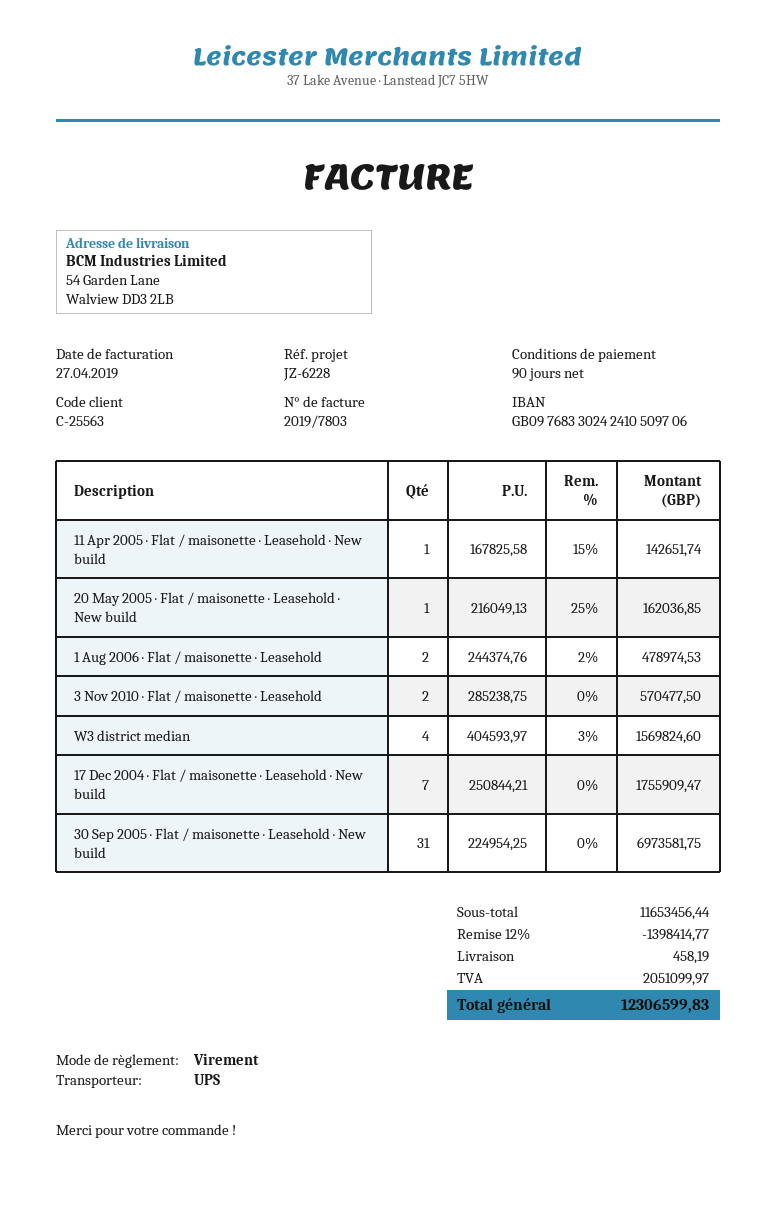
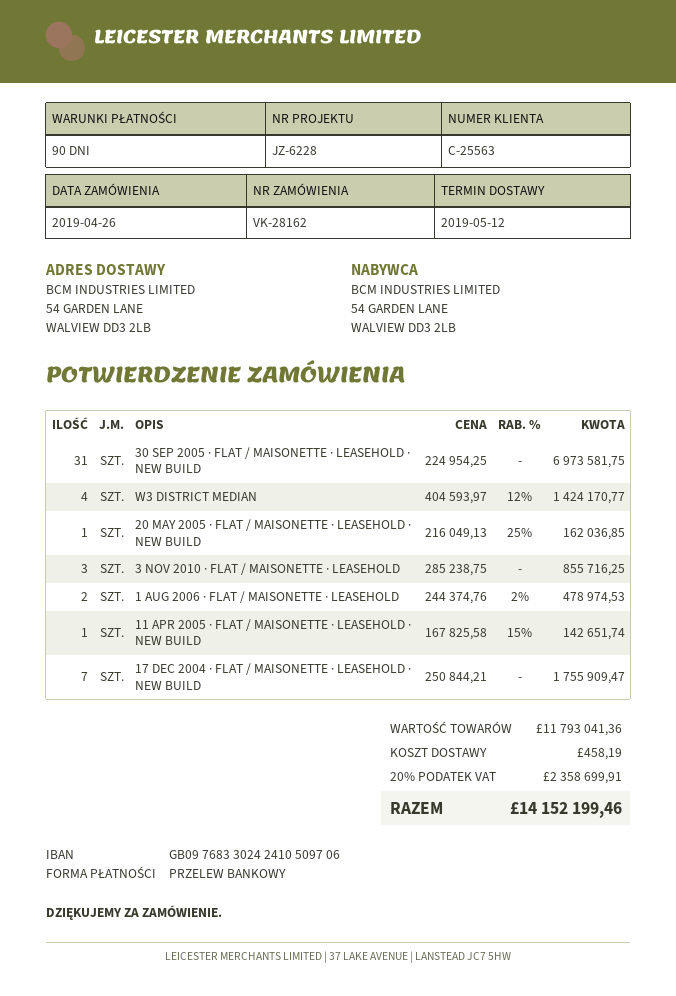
3 Nov 2010 · Flat / maisonette · Leasehold: 2 x 285238.75 = 570477.50 -> 3 x 285238.75 = 855716.25
W3 district median: 4 x 404593.97 - 3% = 1569824.60 -> 4 x 404593.97 - 12% = 1424170.77
subtotal: 11653456.44 -> 11793041.36
discount: 12% = 1398414.77 -> none
tax: 2051099.97 -> 2358699.91
total: 12306599.83 -> 14152199.46

